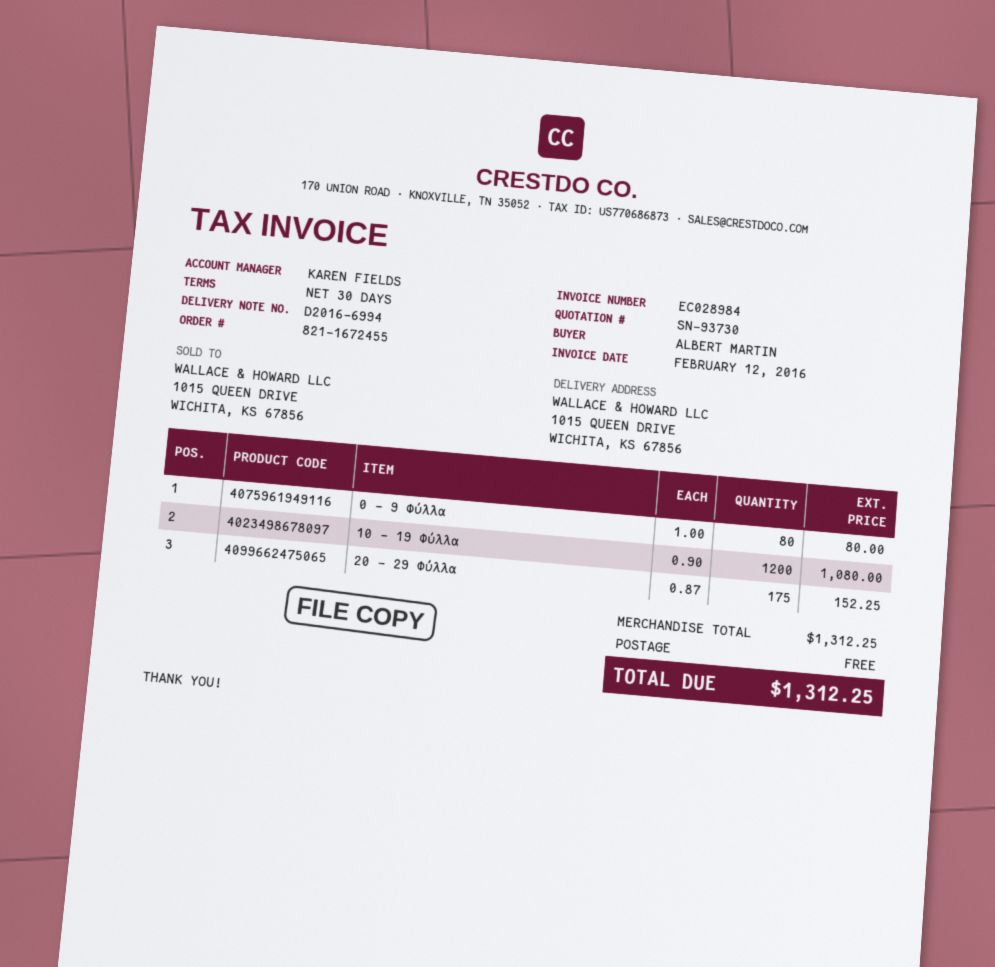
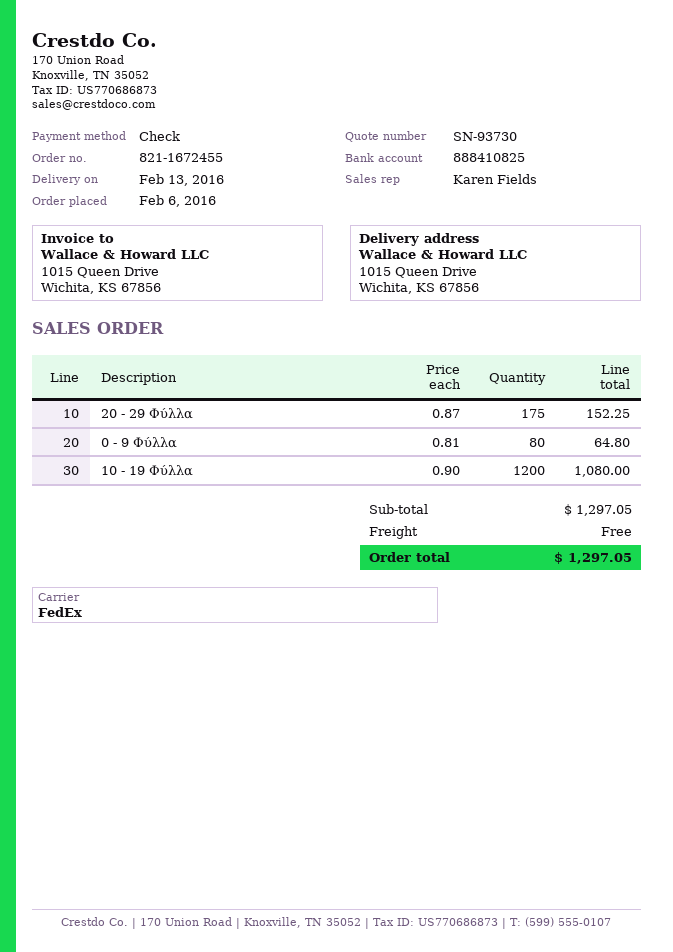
0 - 9 Φύλλα: 80 x 1.00 = 80.00 -> 80 x 0.81 = 64.80
subtotal: 1312.25 -> 1297.05
total: 1312.25 -> 1297.05

